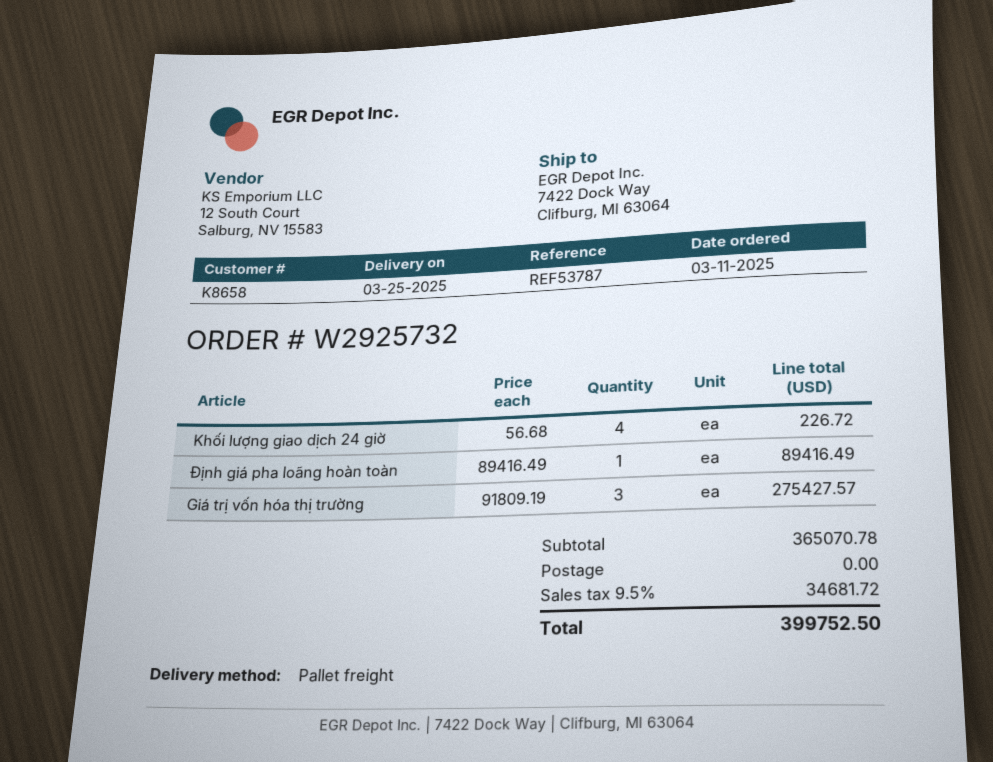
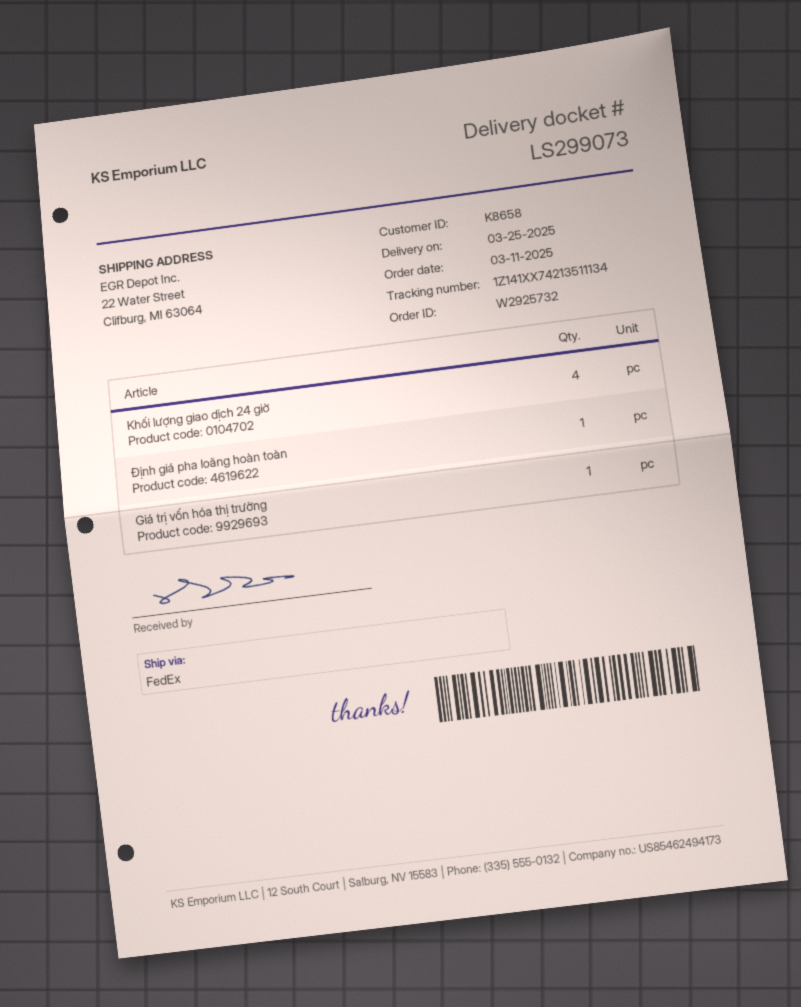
shipping method: pallet freight -> FedEx
ship to: 7422 Dock Way, Clifburg, MI 63064 -> 22 Water Street, Clifburg, MI 63064
Giá trị vốn hóa thị trường: 3 -> 1

